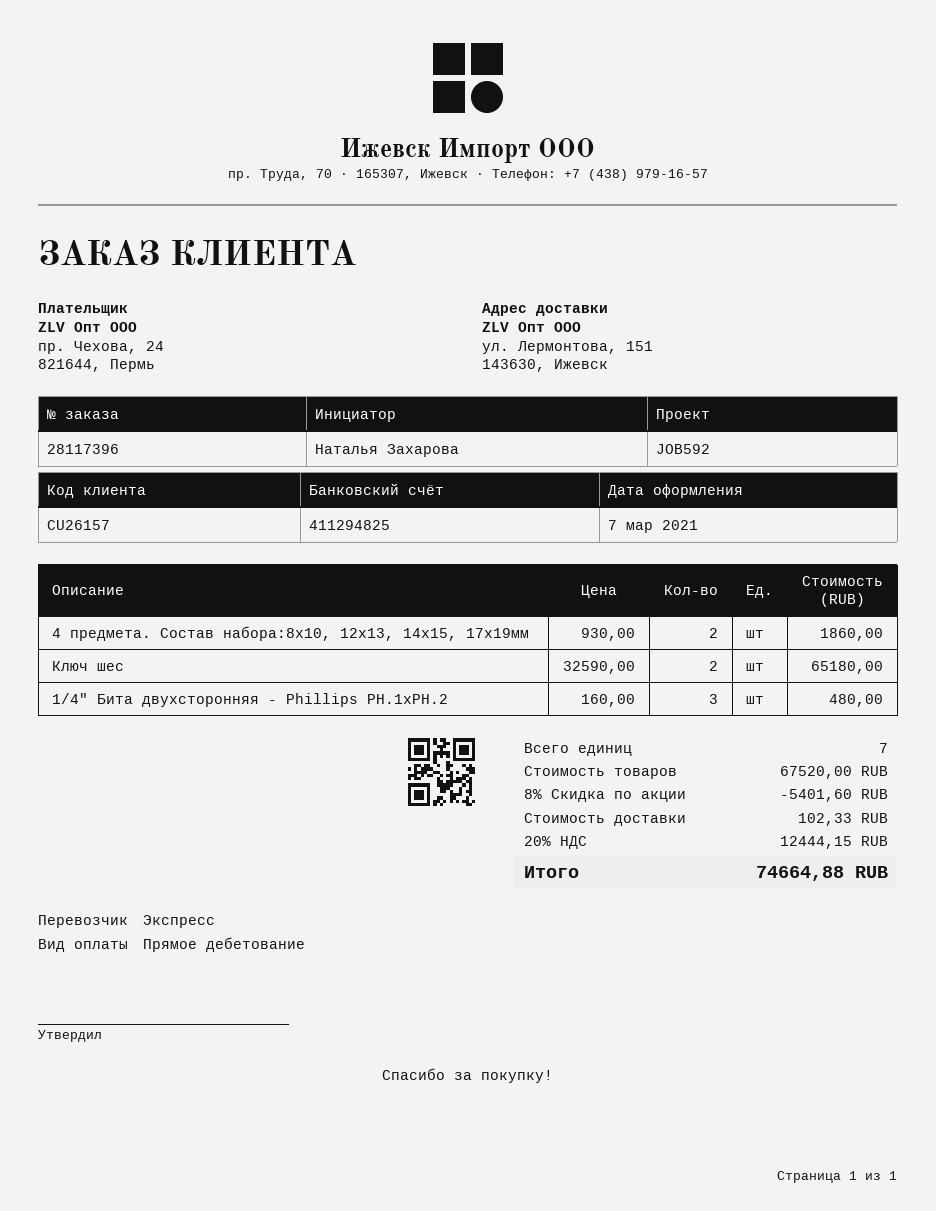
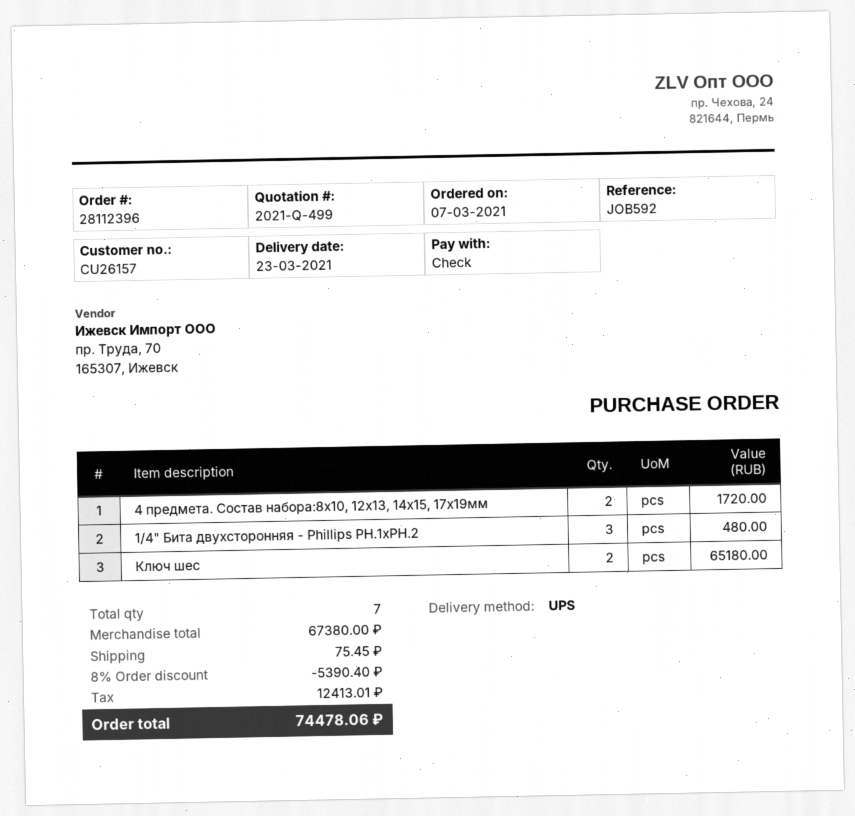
order number: 28117396 -> 28112396
payment method: direct debit -> cheque
shipping method: express -> UPS
4 предмета. Состав набора:8х10, 12х13, 14х15, 17х19мм: 2 for 1860.00 -> 2 for 1720.00
subtotal: 67520.00 -> 67380.00
discount: 8% = 5401.60 -> 8% = 5390.40
shipping: 102.33 -> 75.45
tax: 12444.15 -> 12413.01
total: 74664.88 -> 74478.06

